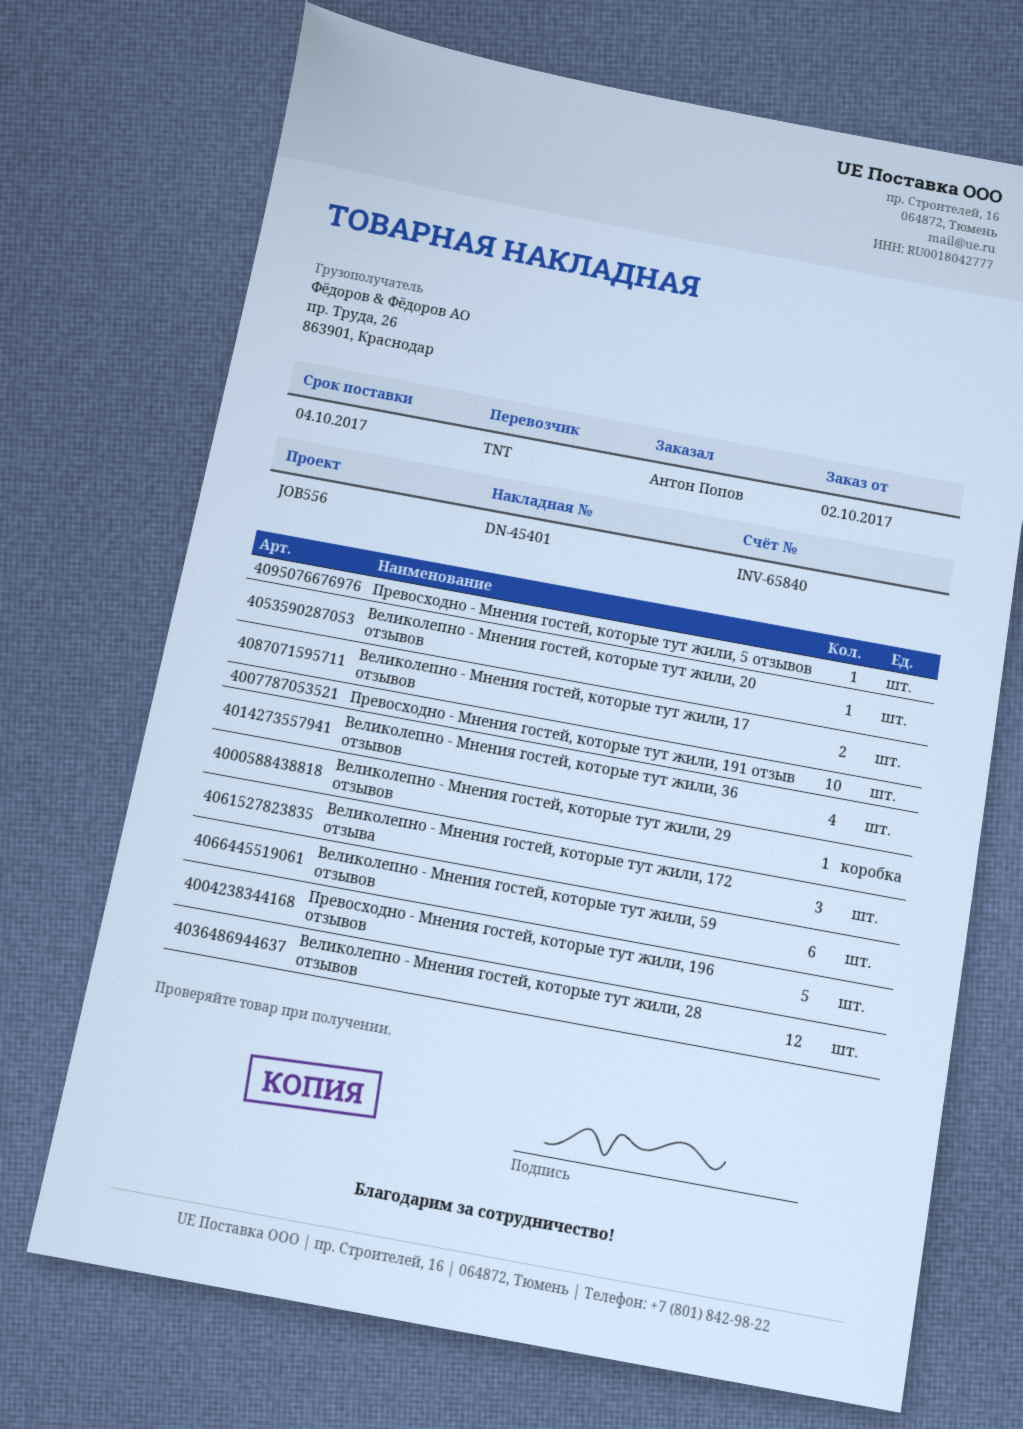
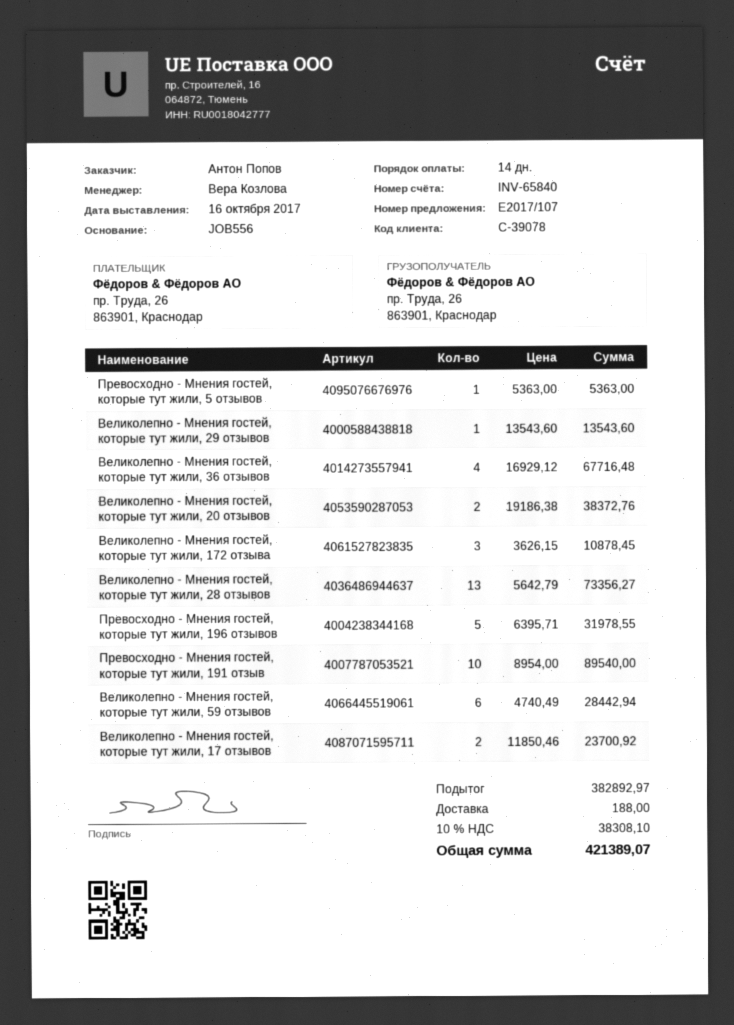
Великолепно - Мнения гостей, которые тут жили, 20 отзывов: 1 -> 2
Великолепно - Мнения гостей, которые тут жили, 28 отзывов: 12 -> 13

